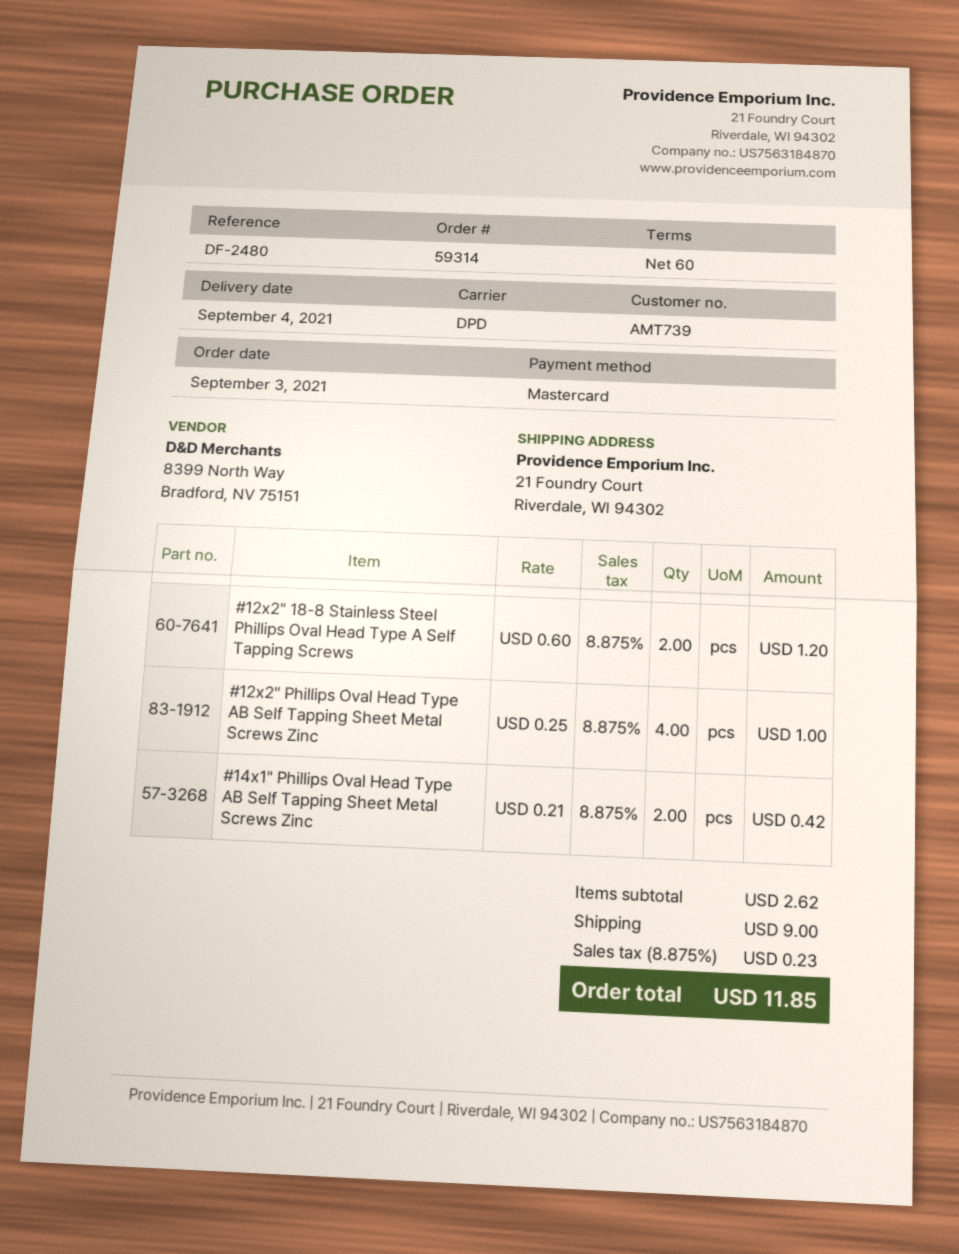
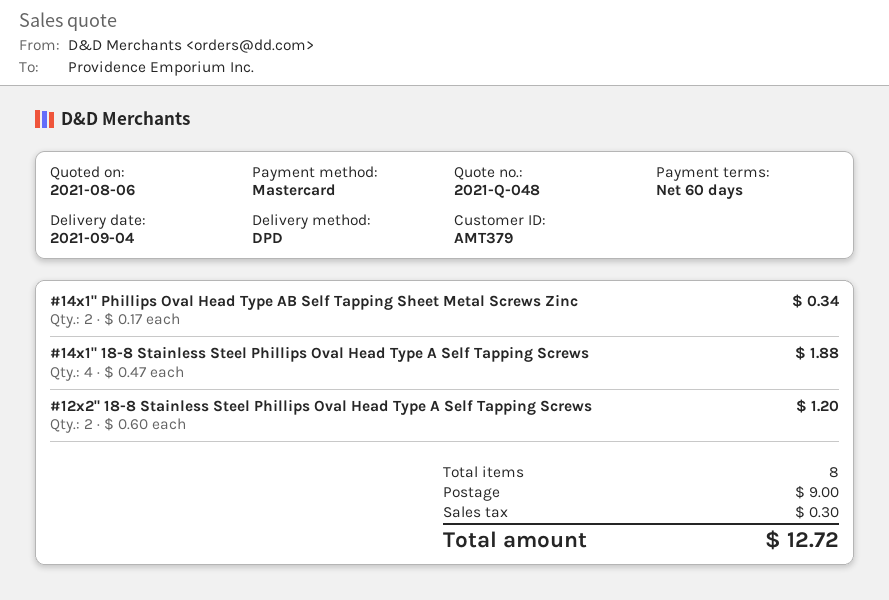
customer number: AMT739 -> AMT379
#12x2" Phillips Oval Head Type AB Self Tapping Sheet Metal Screws Zinc: 4 x 0.25 = 1.00 -> none
#14x1" Phillips Oval Head Type AB Self Tapping Sheet Metal Screws Zinc: 2 x 0.21 = 0.42 -> 2 x 0.17 = 0.34
#14x1" 18-8 Stainless Steel Phillips Oval Head Type A Self Tapping Screws: none -> 4 x 0.47 = 1.88
tax: 0.23 -> 0.30
total: 11.85 -> 12.72

